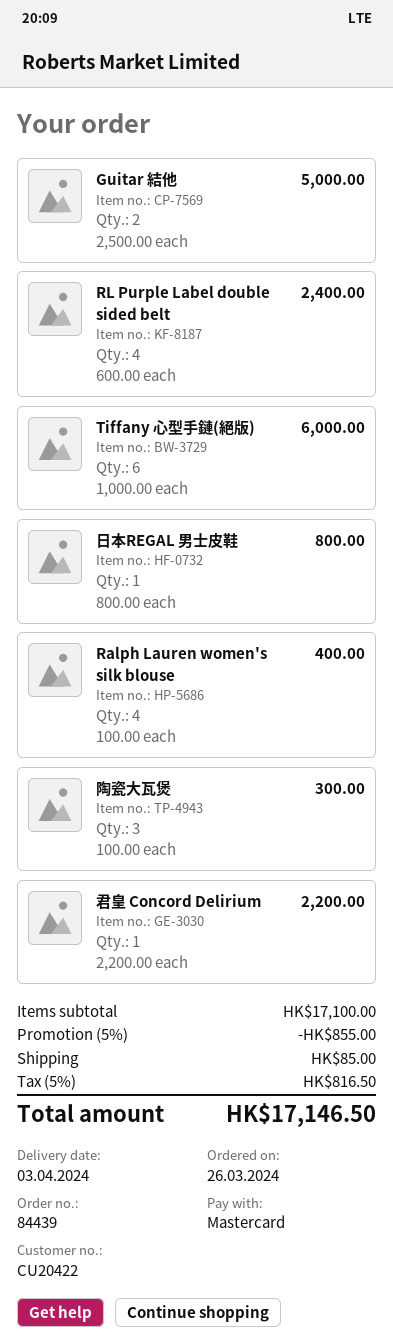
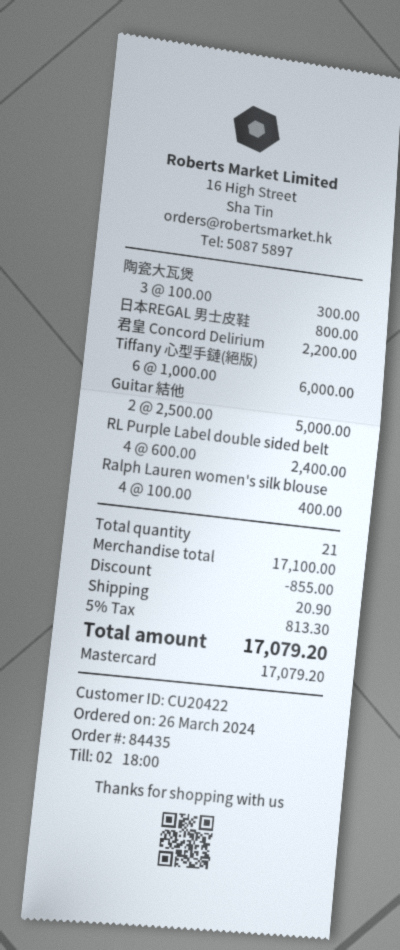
order number: 84439 -> 84435
shipping: 85.00 -> 20.90
tax: 5% = 816.50 -> 5% = 813.30
total: 17146.50 -> 17079.20

